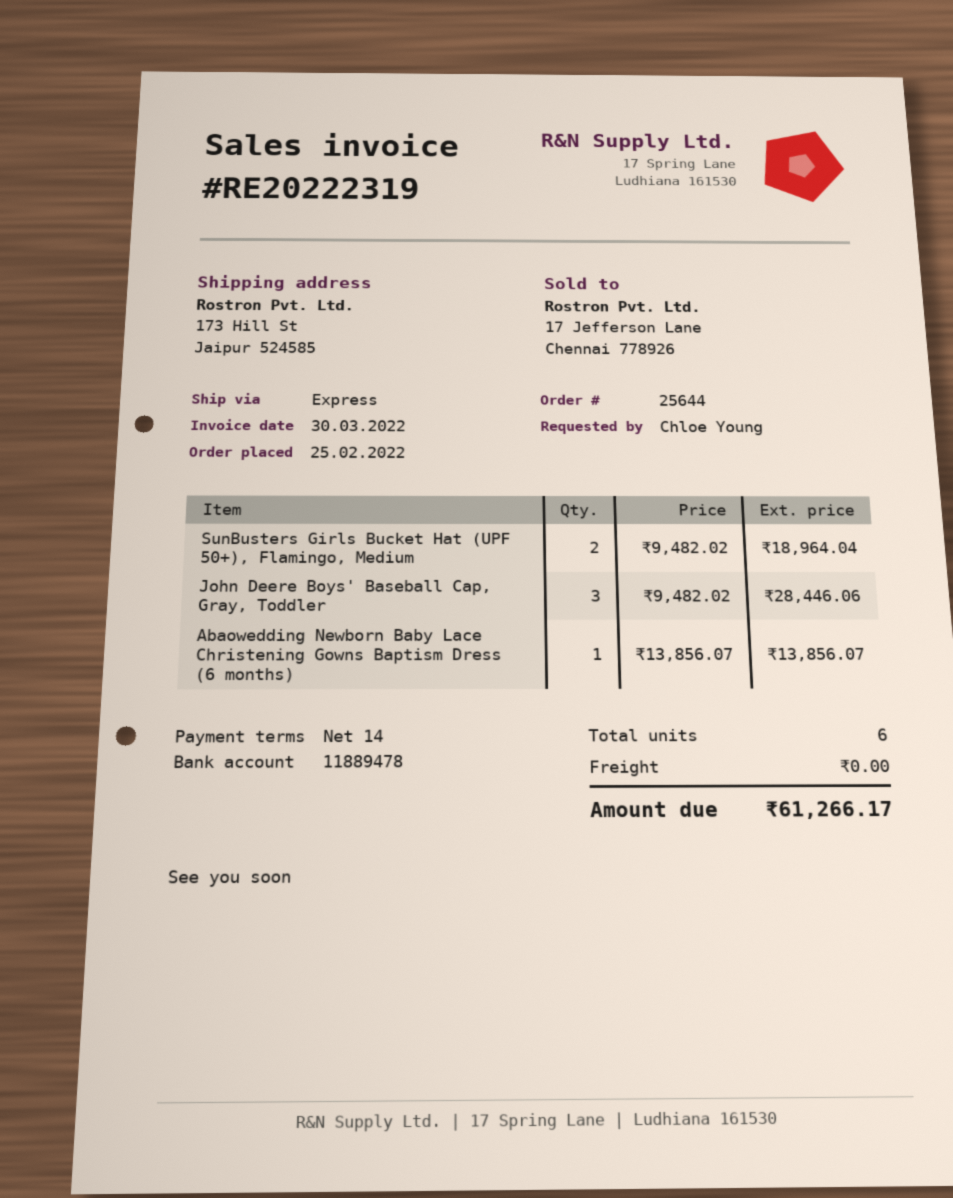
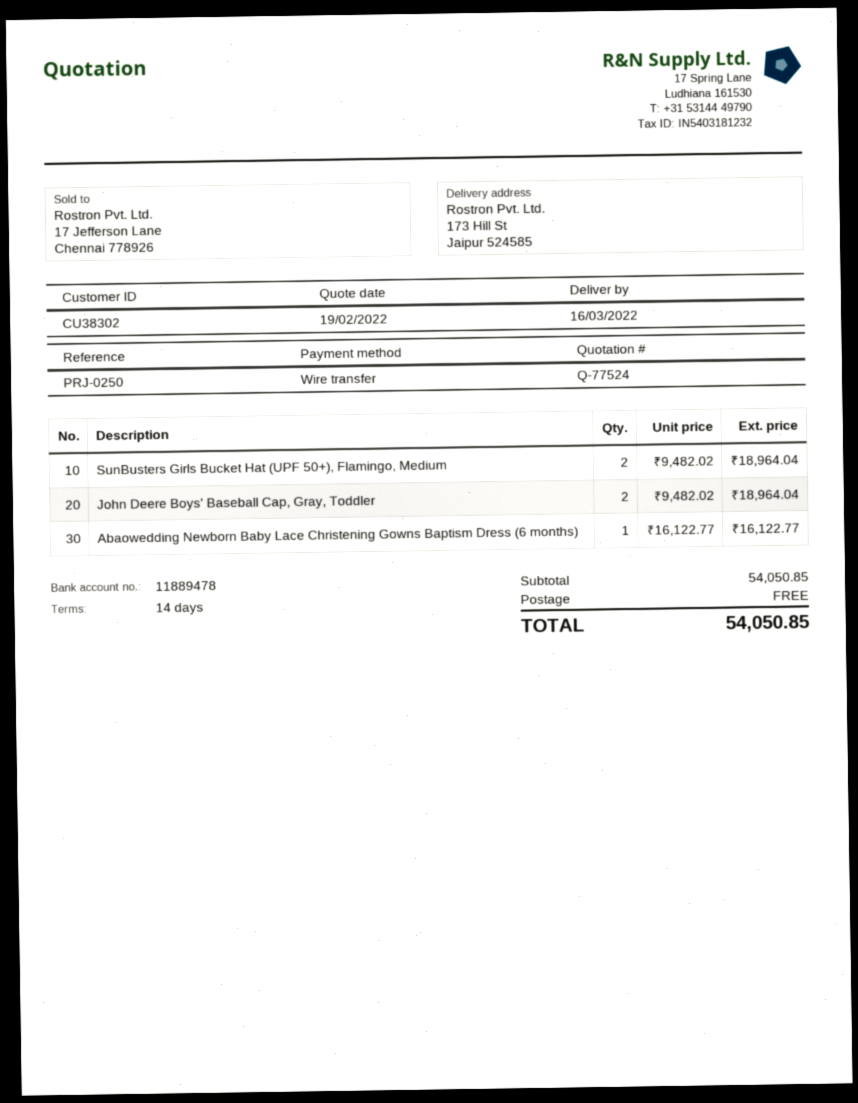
John Deere Boys' Baseball Cap, Gray, Toddler: 3 x 9482.02 = 28446.06 -> 2 x 9482.02 = 18964.04
Abaowedding Newborn Baby Lace Christening Gowns Baptism Dress (6 months): 1 x 13856.07 = 13856.07 -> 1 x 16122.77 = 16122.77
total: 61266.17 -> 54050.85

